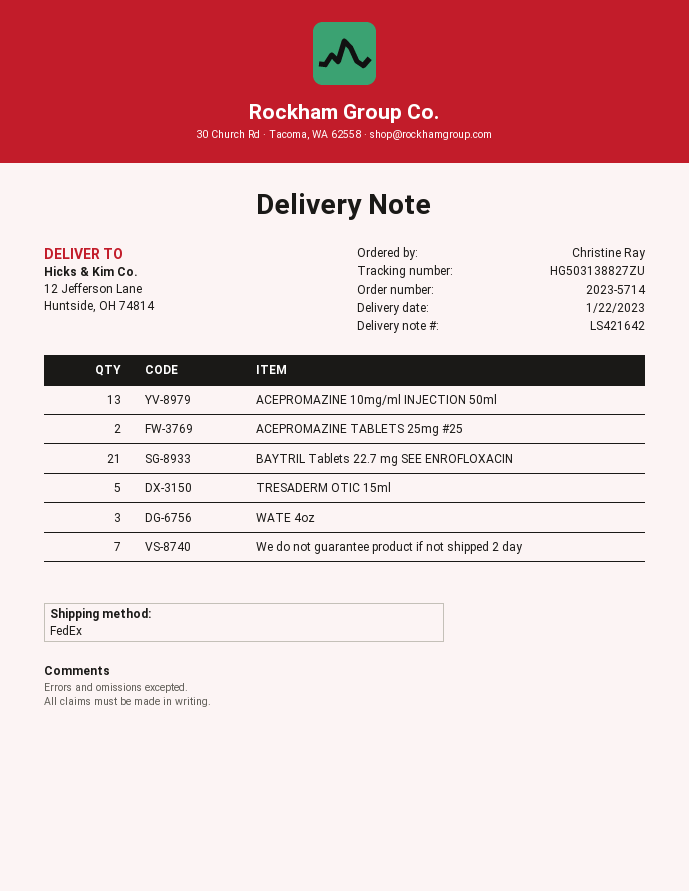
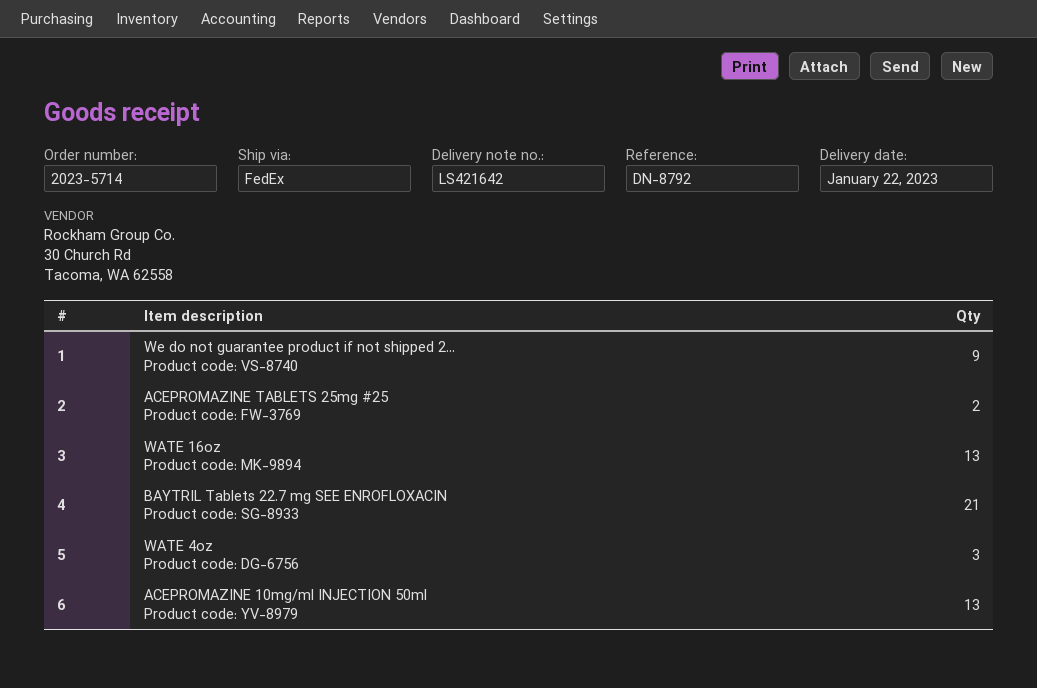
TRESADERM OTIC 15ml: 5 -> none
We do not guarantee product if not shipped 2 day: 7 -> 9
WATE 16oz: none -> 13

